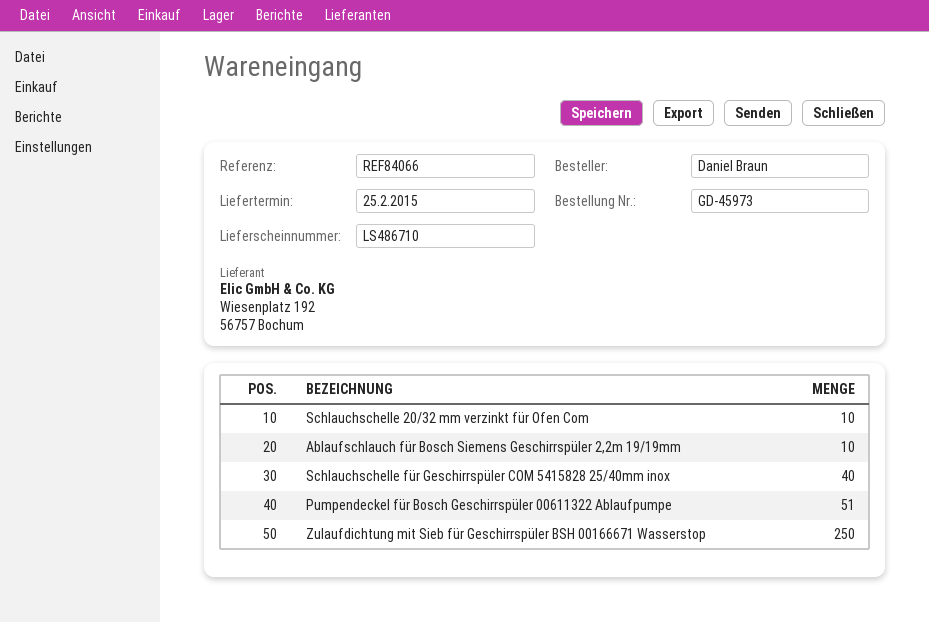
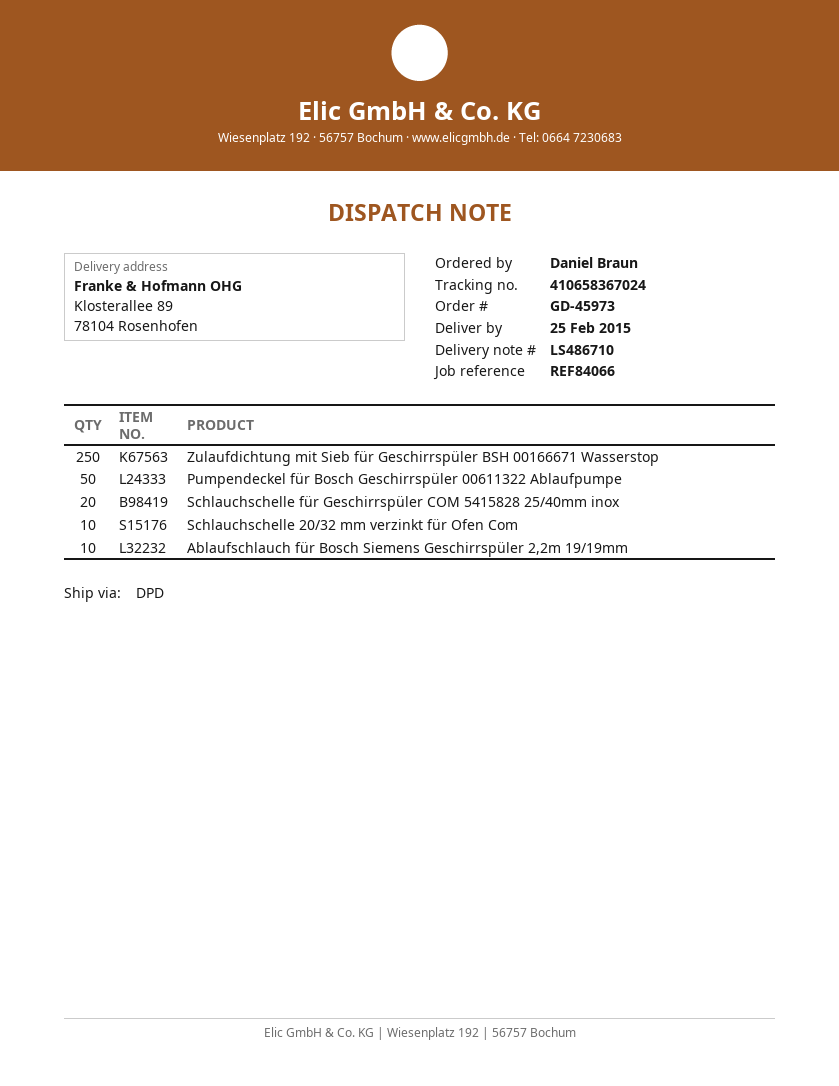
Schlauchschelle für Geschirrspüler COM 5415828 25/40mm inox: 40 -> 20
Pumpendeckel für Bosch Geschirrspüler 00611322 Ablaufpumpe: 51 -> 50

